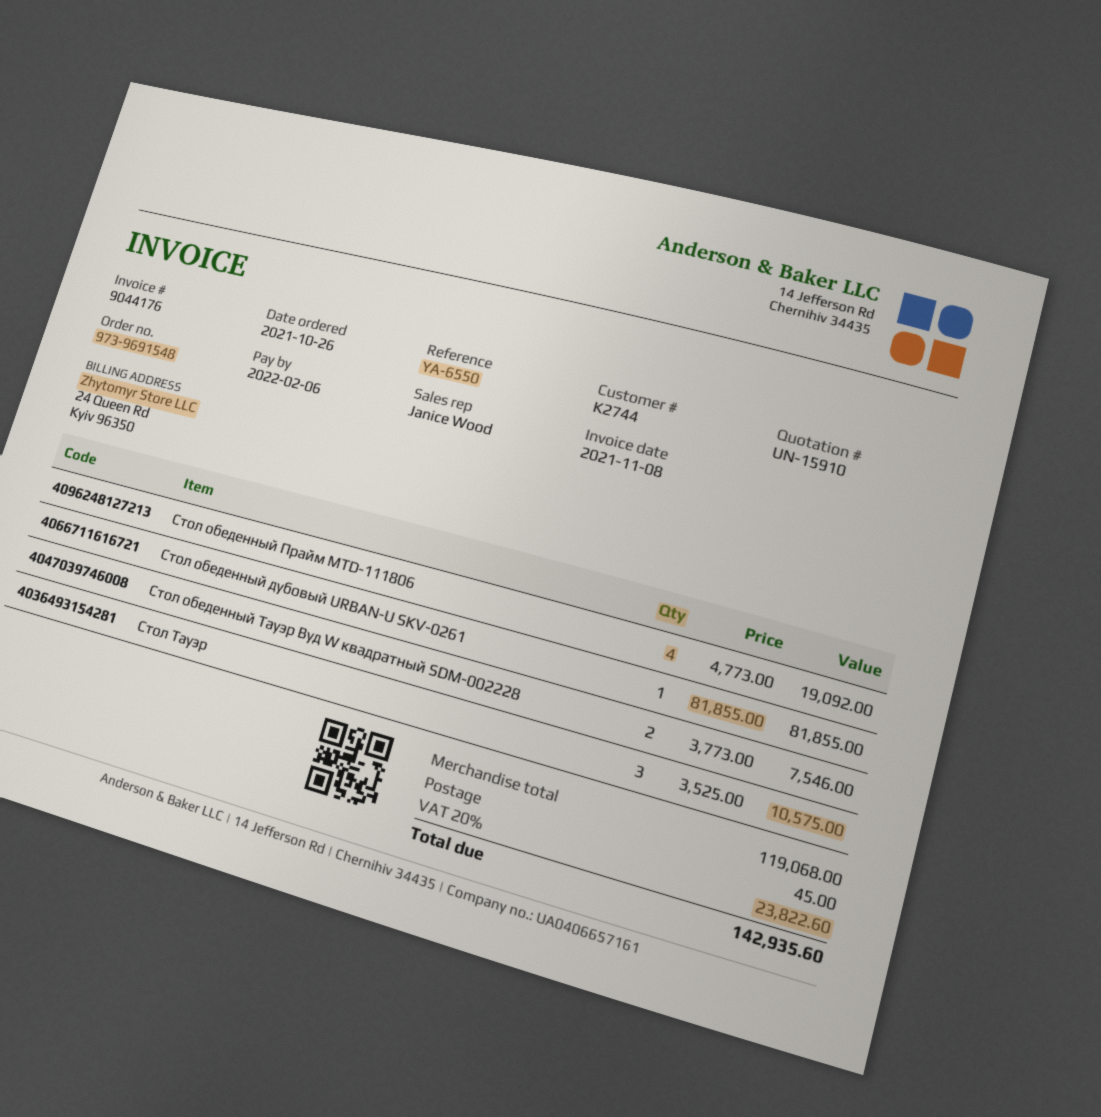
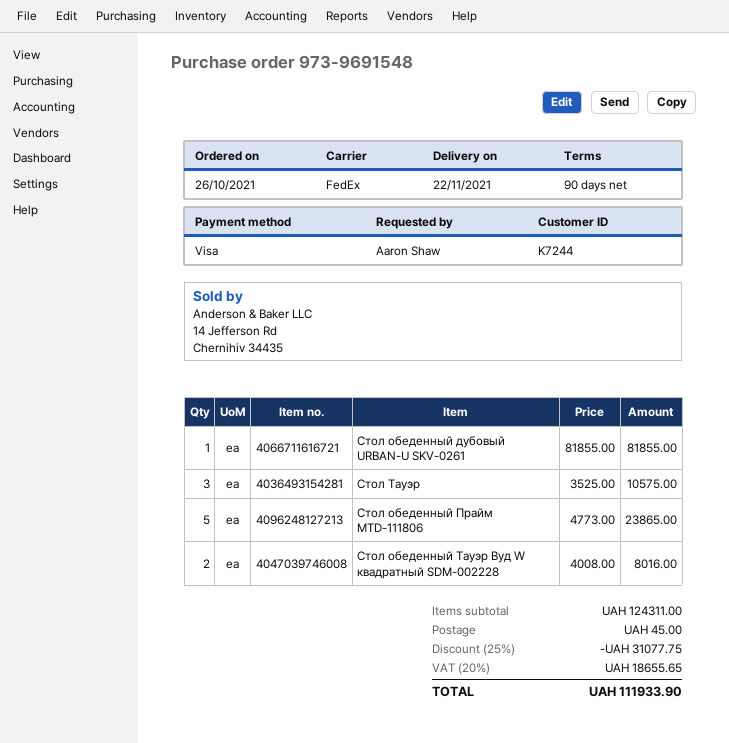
customer number: K2744 -> K7244
Стол обеденный Прайм MTD-111806: 4 x 4773.00 = 19092.00 -> 5 x 4773.00 = 23865.00
Стол обеденный Тауэр Вуд W квадратный SDM-002228: 2 x 3773.00 = 7546.00 -> 2 x 4008.00 = 8016.00
subtotal: 119068.00 -> 124311.00
discount: none -> 25% = 31077.75
tax: 20% = 23822.60 -> 20% = 18655.65
total: 142935.60 -> 111933.90

